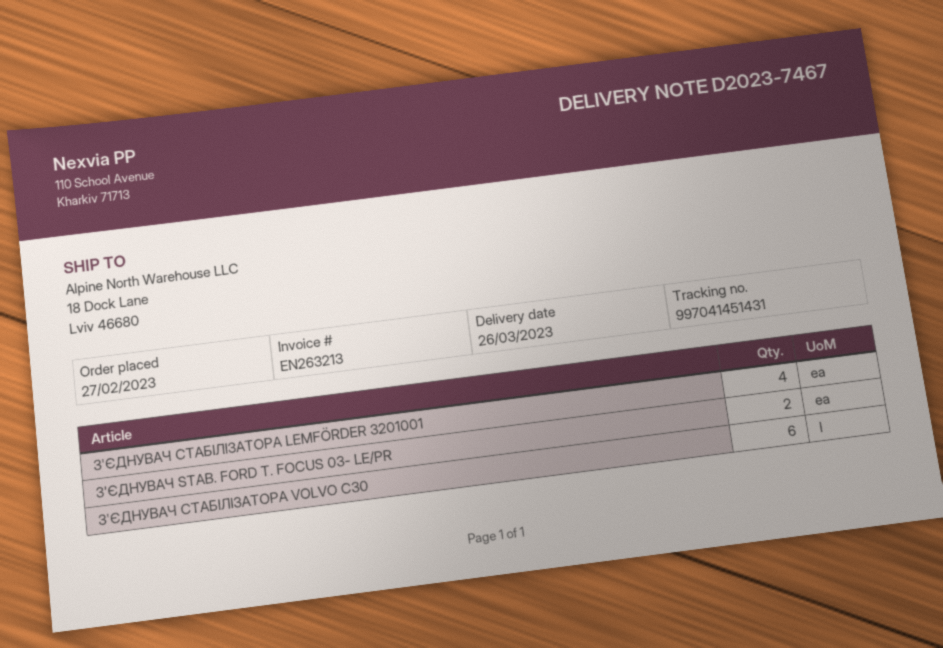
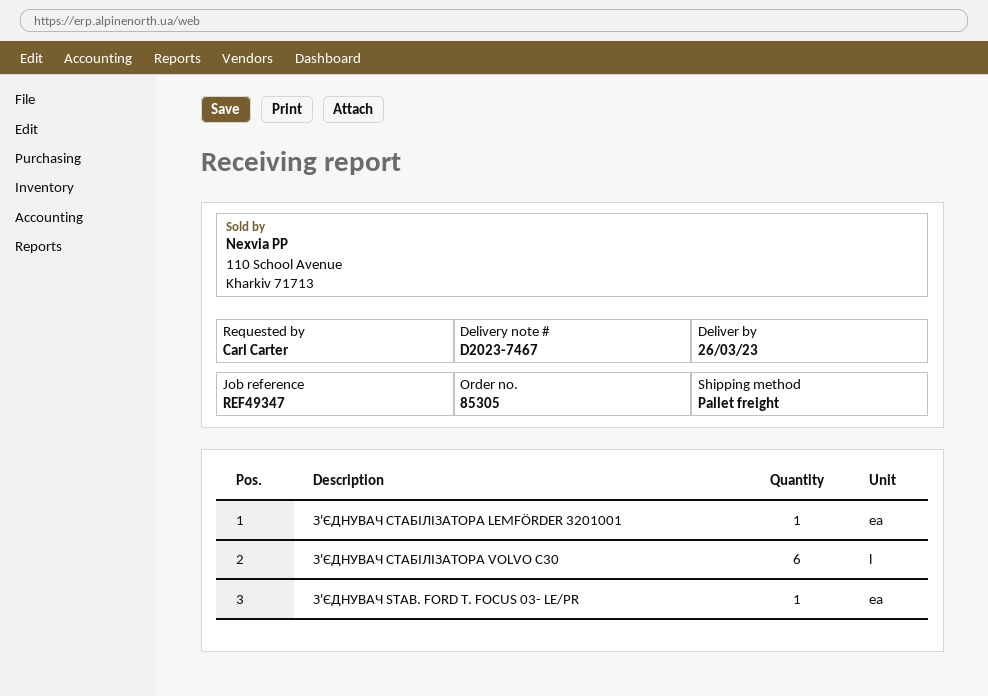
З'ЄДНУВАЧ СТАБІЛІЗАТОРА LEMFÖRDER 3201001: 4 -> 1
З'ЄДНУВАЧ STAB. FORD T. FOCUS 03- LE/PR: 2 -> 1

